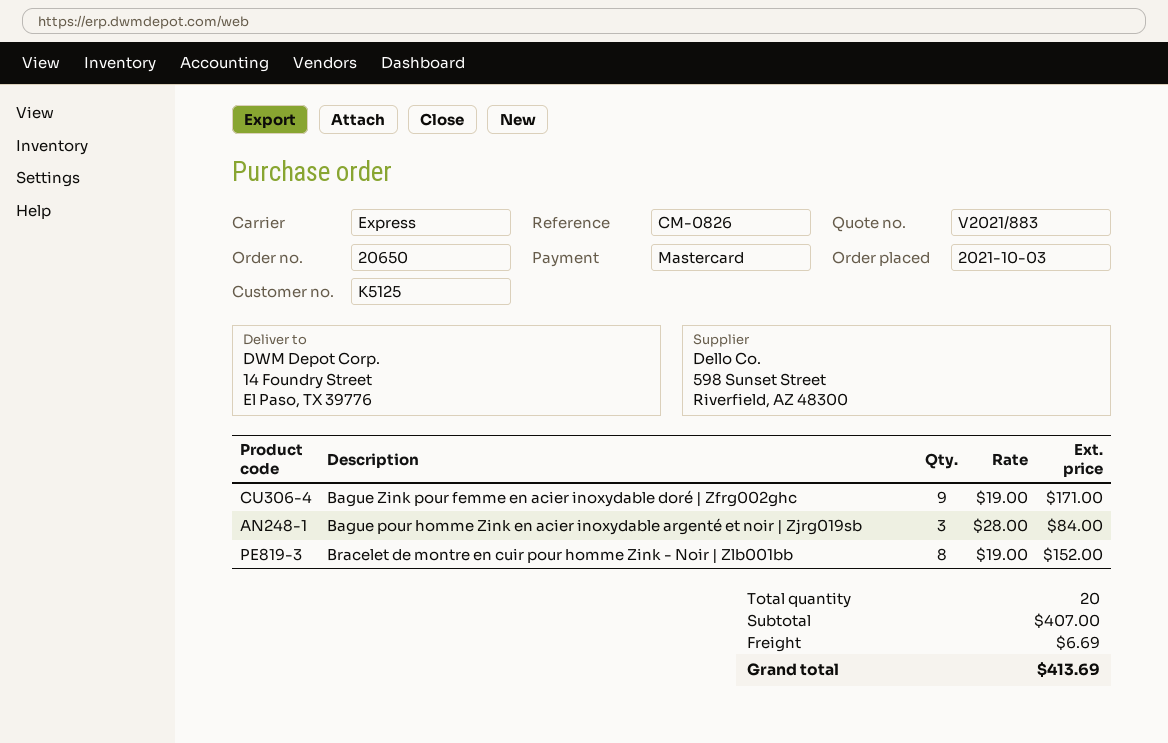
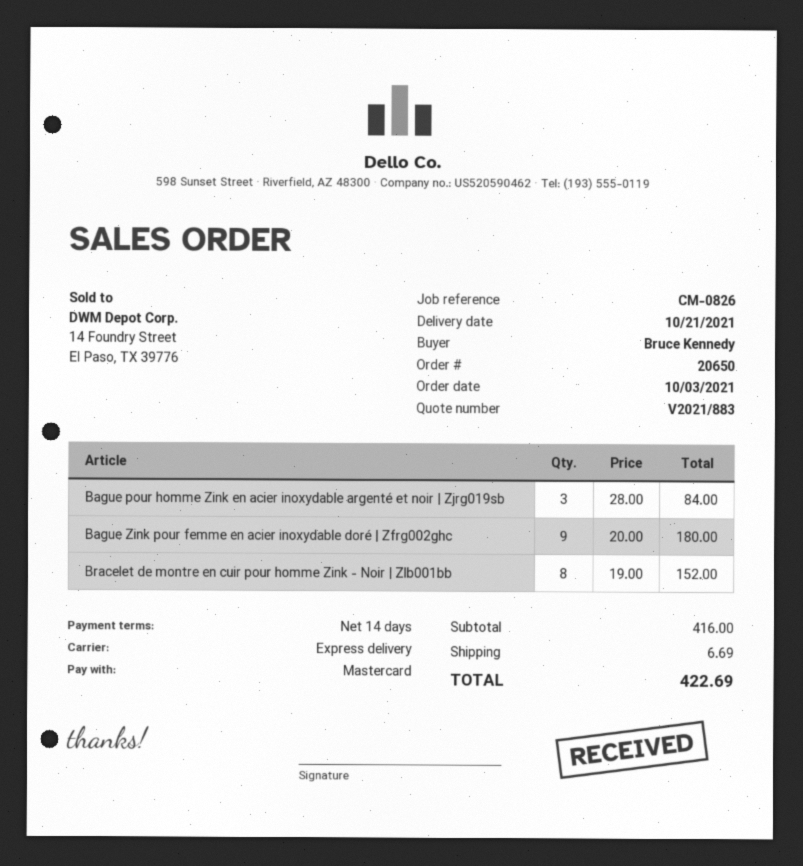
Bague Zink pour femme en acier inoxydable doré | Zfrg002ghc: 9 x 19.00 = 171.00 -> 9 x 20.00 = 180.00
subtotal: 407.00 -> 416.00
total: 413.69 -> 422.69

